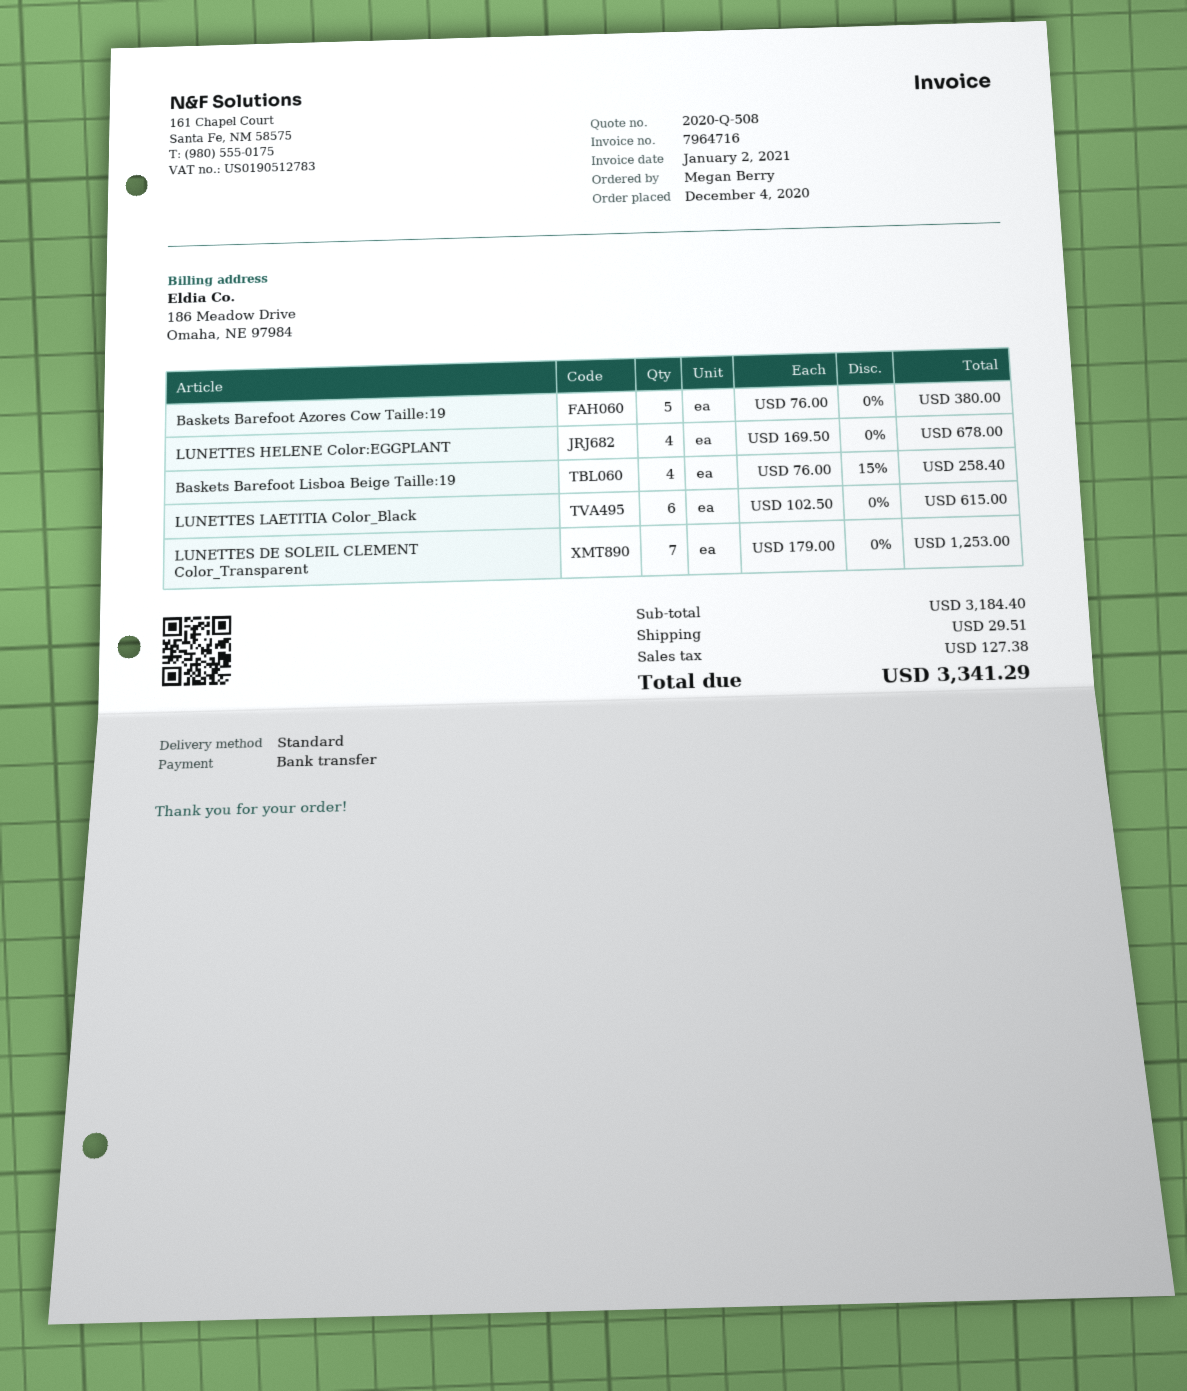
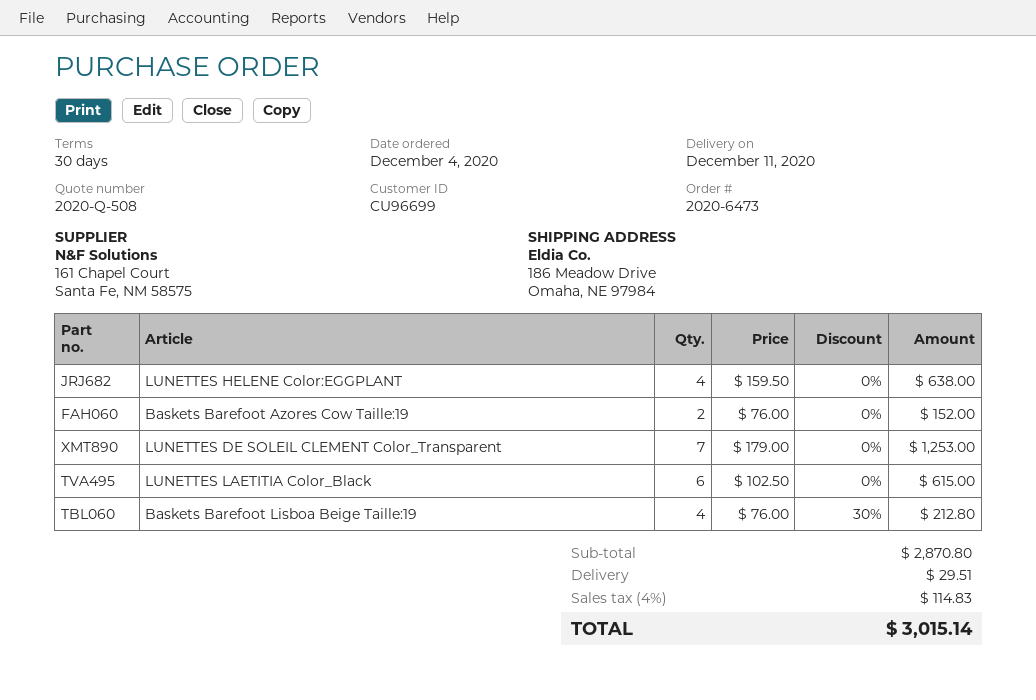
Baskets Barefoot Azores Cow Taille:19: 5 x 76.00 = 380.00 -> 2 x 76.00 = 152.00
LUNETTES HELENE Color:EGGPLANT: 4 x 169.50 = 678.00 -> 4 x 159.50 = 638.00
Baskets Barefoot Lisboa Beige Taille:19: 4 x 76.00 - 15% = 258.40 -> 4 x 76.00 - 30% = 212.80
subtotal: 3184.40 -> 2870.80
tax: 127.38 -> 114.83
total: 3341.29 -> 3015.14

